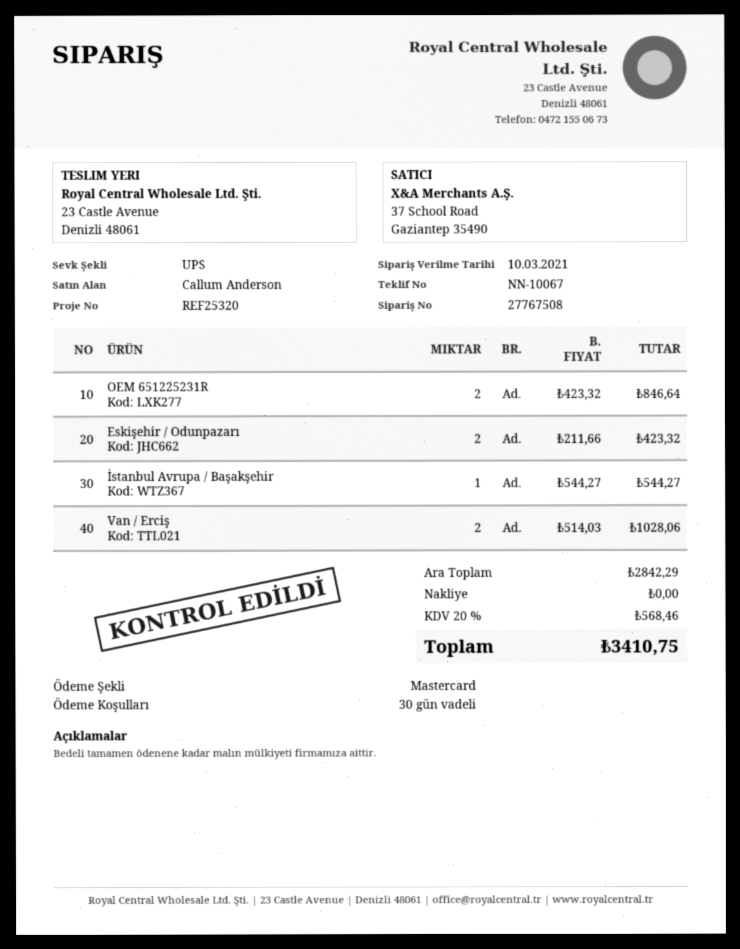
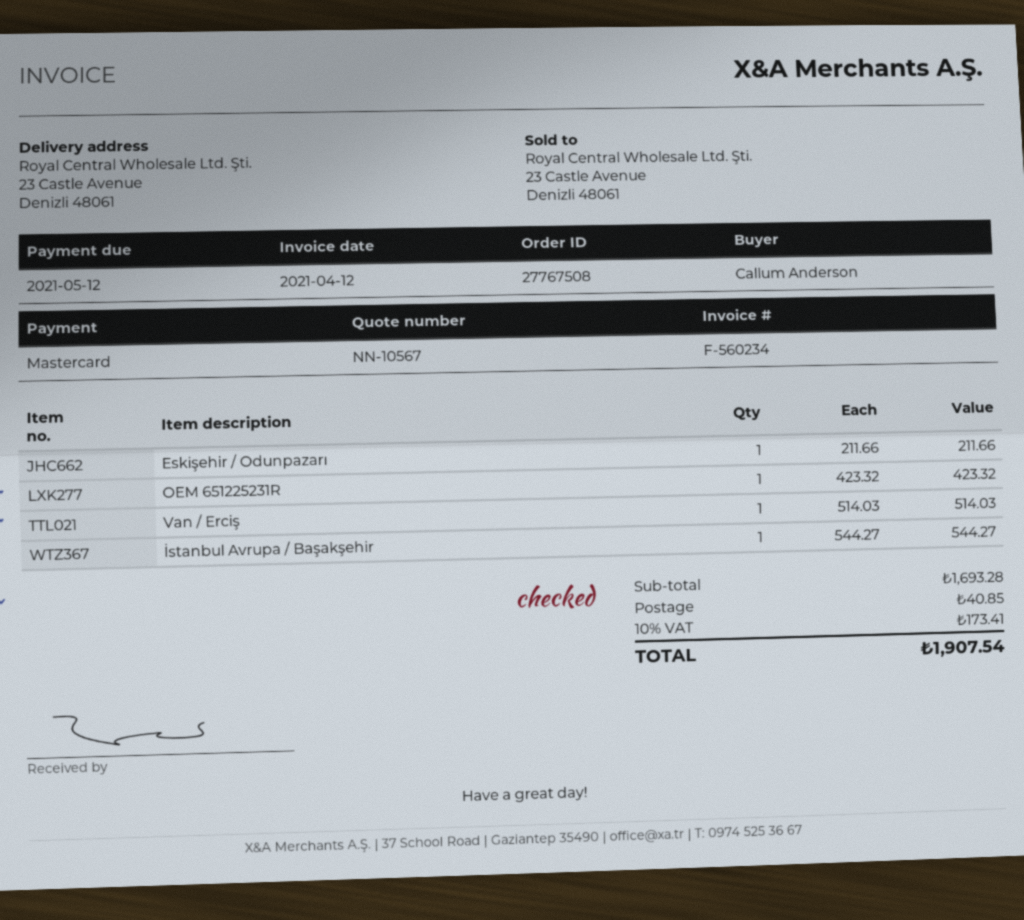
quote number: NN-10067 -> NN-10567
OEM 651225231R: 2 x 423.32 = 846.64 -> 1 x 423.32 = 423.32
Eskişehir / Odunpazarı: 2 x 211.66 = 423.32 -> 1 x 211.66 = 211.66
Van / Erciş: 2 x 514.03 = 1028.06 -> 1 x 514.03 = 514.03
subtotal: 2842.29 -> 1693.28
shipping: 0.00 -> 40.85
tax: 20% = 568.46 -> 10% = 173.41
total: 3410.75 -> 1907.54

